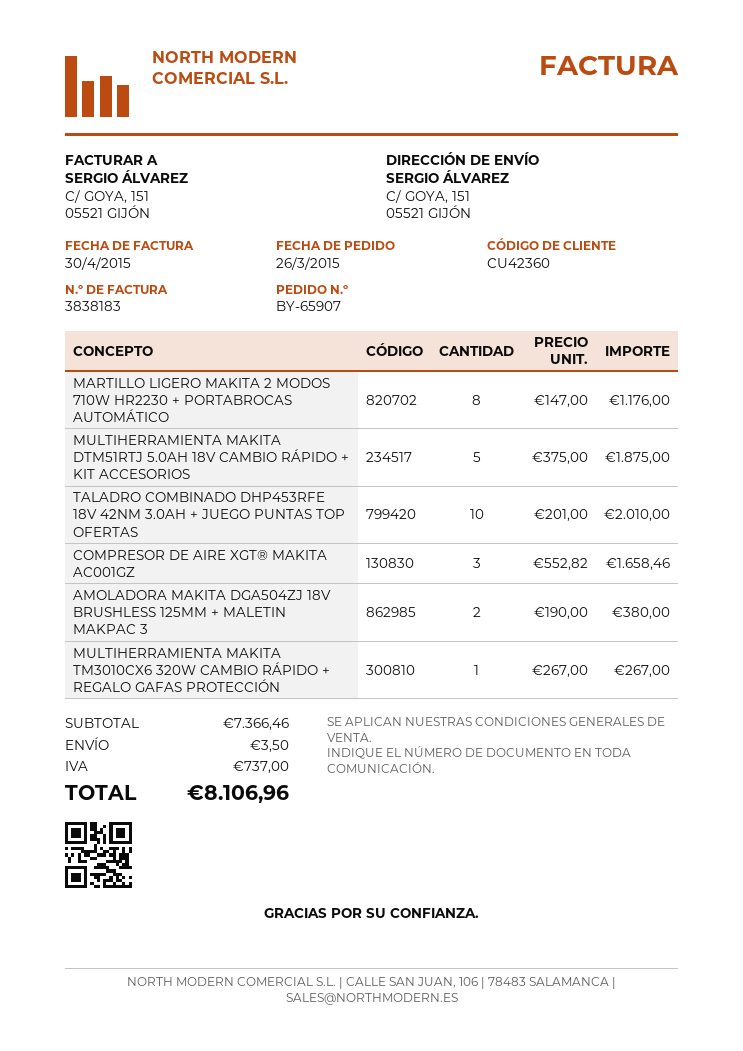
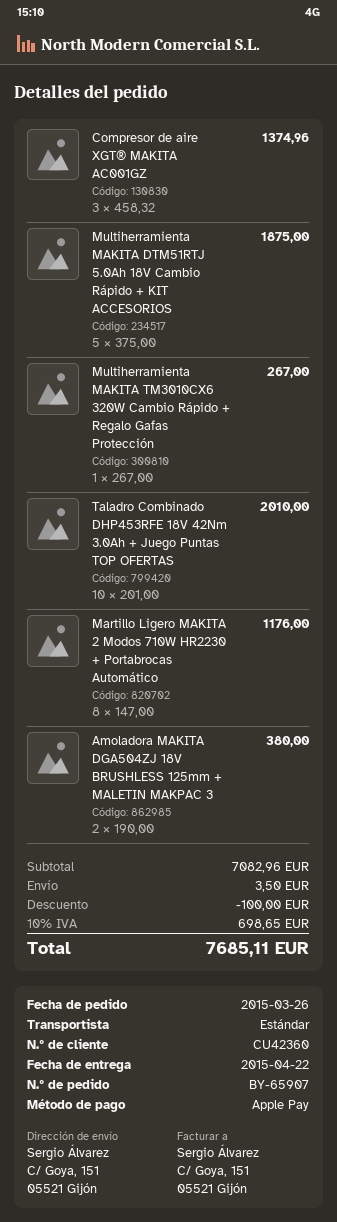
COMPRESOR DE AIRE XGT® MAKITA AC001GZ: 3 x 552.82 = 1658.46 -> 3 x 458.32 = 1374.96
subtotal: 7366.46 -> 7082.96
discount: none -> 100.00
tax: 737.00 -> 698.65
total: 8106.96 -> 7685.11

